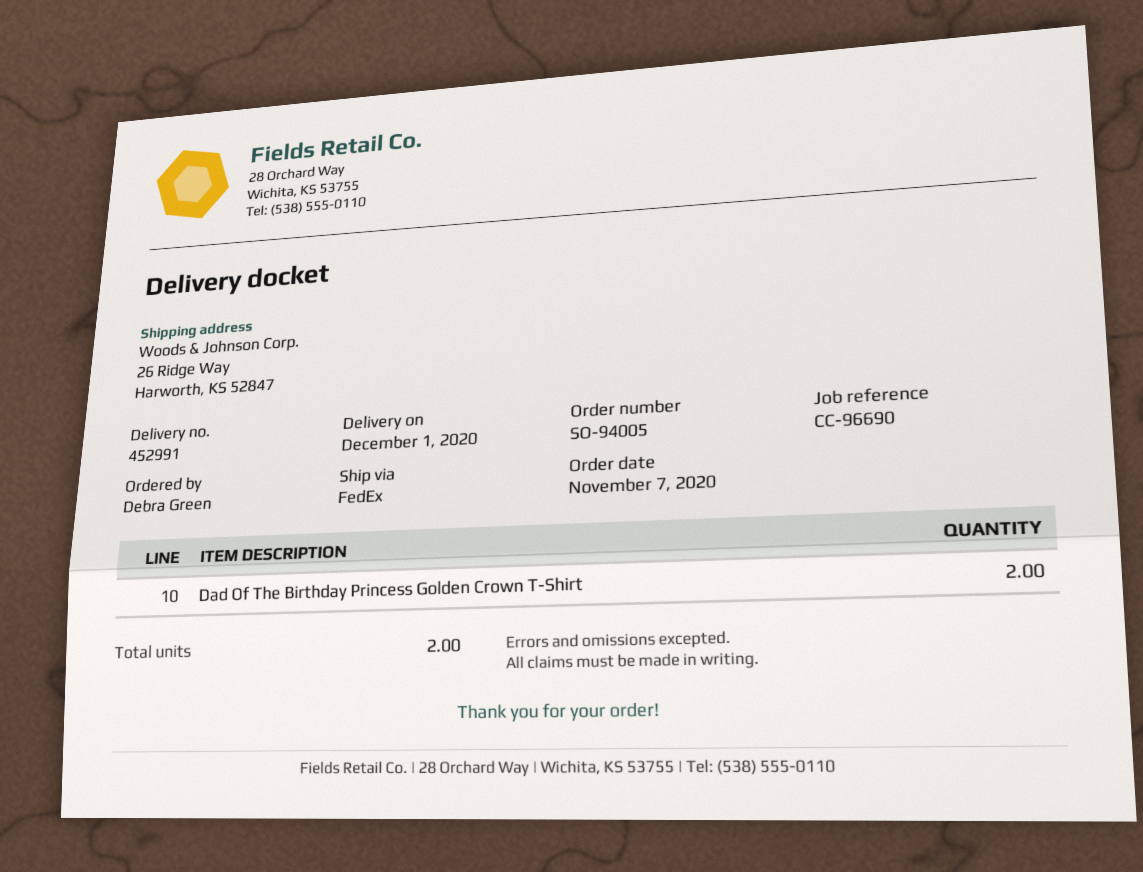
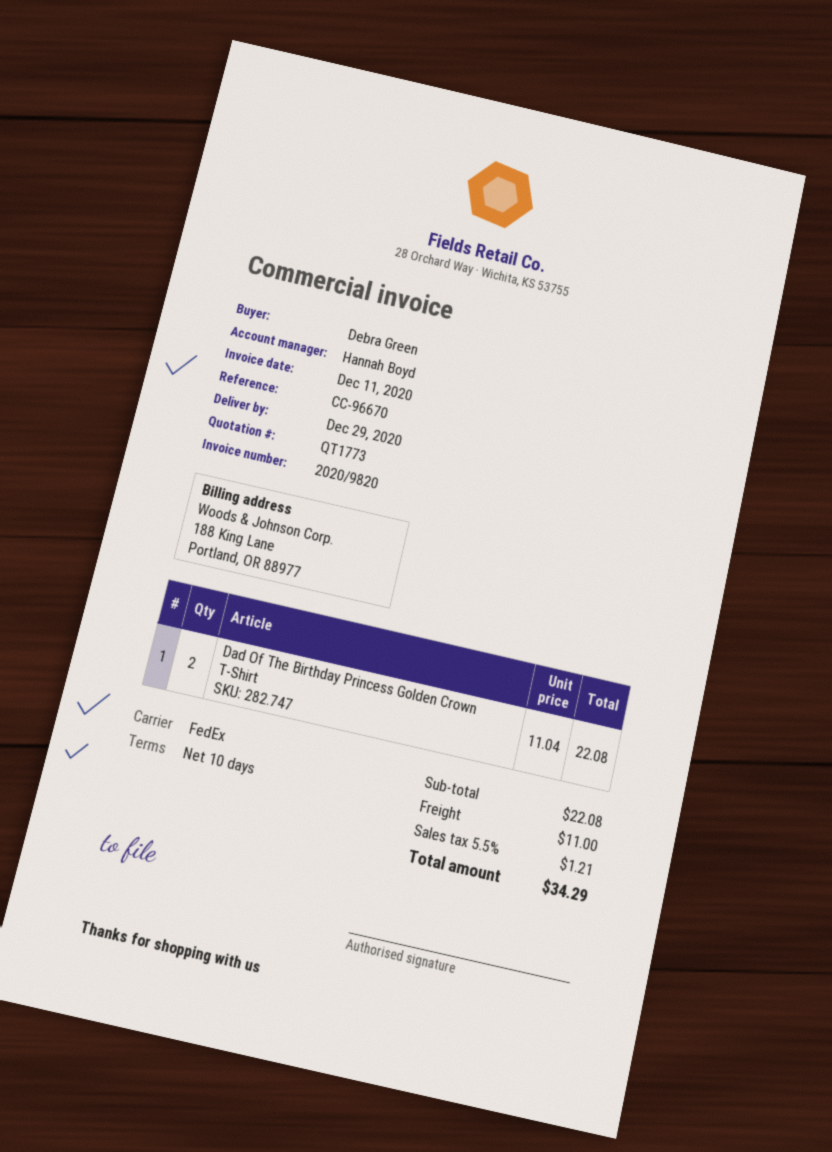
delivery date: 2020-12-01 -> 2020-12-29
reference: CC-96690 -> CC-96670

